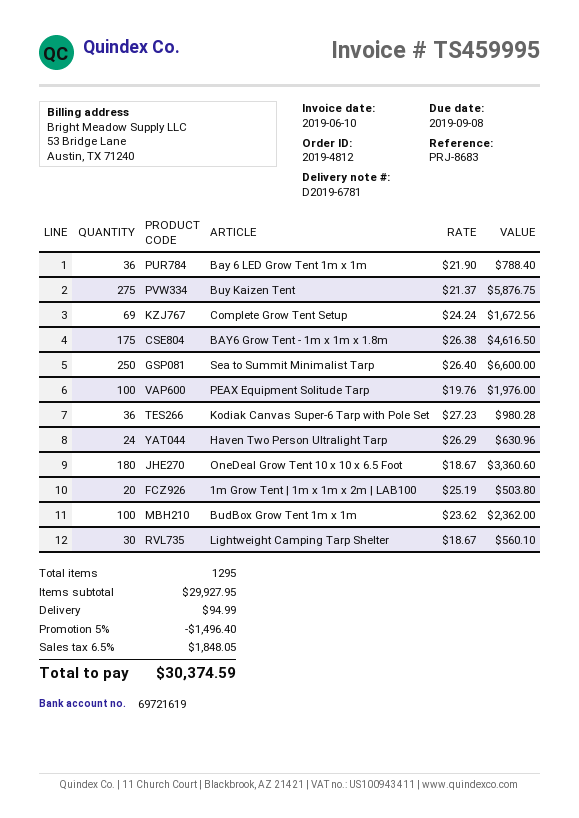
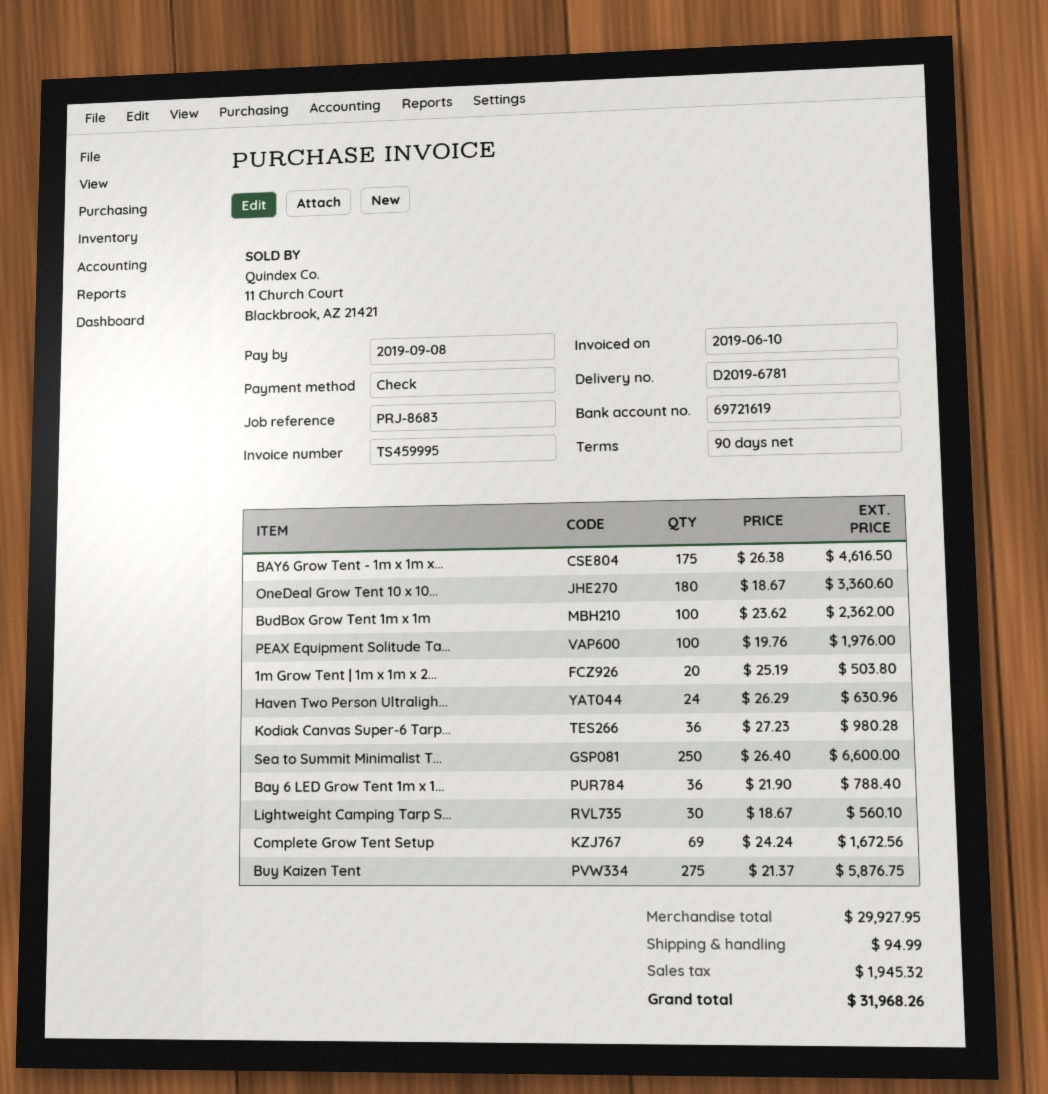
discount: 5% = 1496.40 -> none
tax: 1848.05 -> 1945.32
total: 30374.59 -> 31968.26

